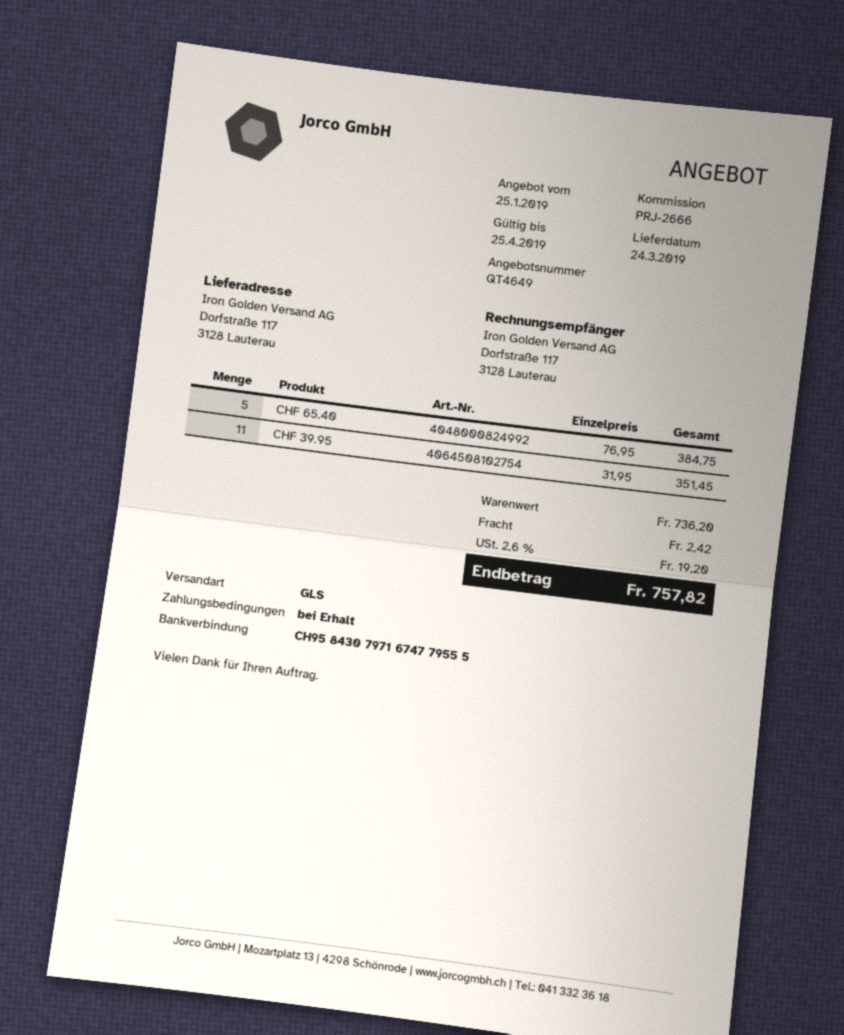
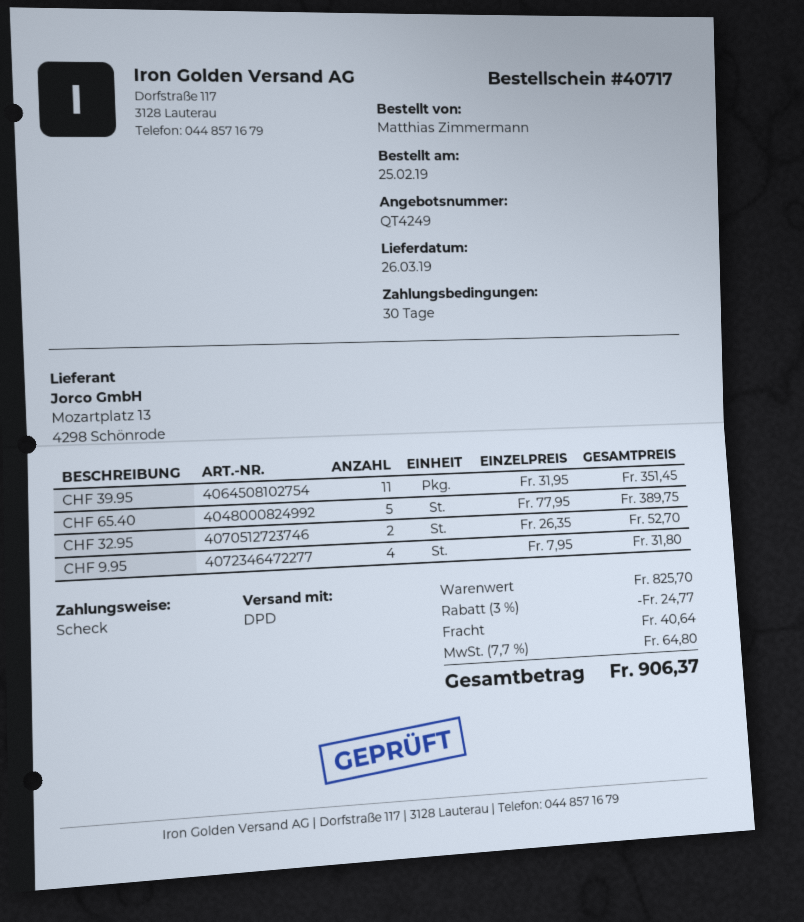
quote number: QT4649 -> QT4249
delivery date: 2019-03-24 -> 2019-03-26
payment terms: on receipt -> 30 days
shipping method: GLS -> DPD
CHF 65.40: 5 x 76.95 = 384.75 -> 5 x 77.95 = 389.75
CHF 32.95: none -> 2 x 26.35 = 52.70
CHF 9.95: none -> 4 x 7.95 = 31.80
subtotal: 736.20 -> 825.70
discount: none -> 3% = 24.77
shipping: 2.42 -> 40.64
tax: 2.6% = 19.20 -> 7.7% = 64.80
total: 757.82 -> 906.37

